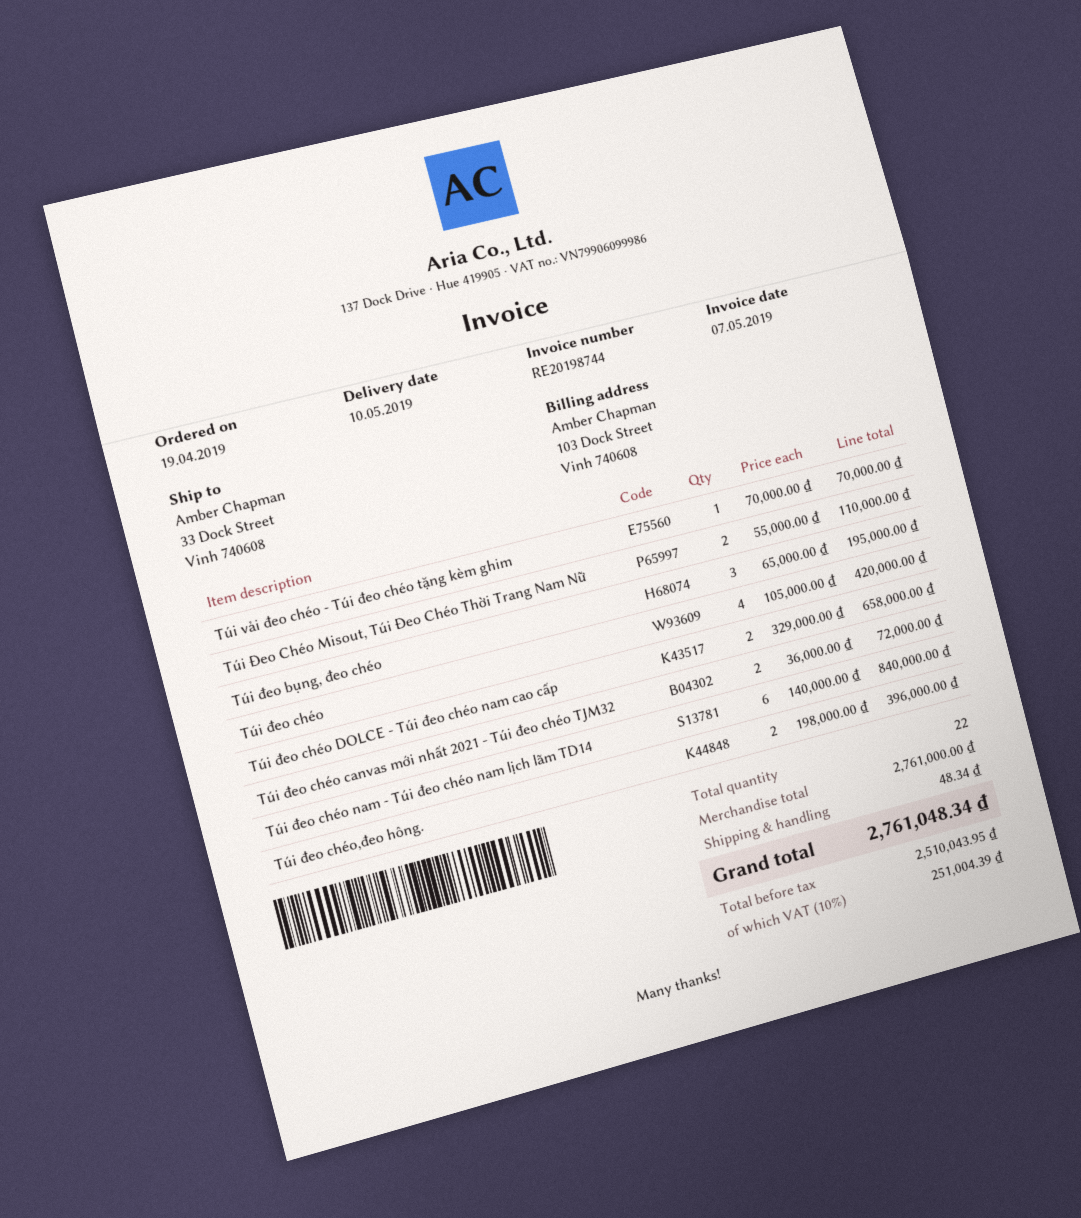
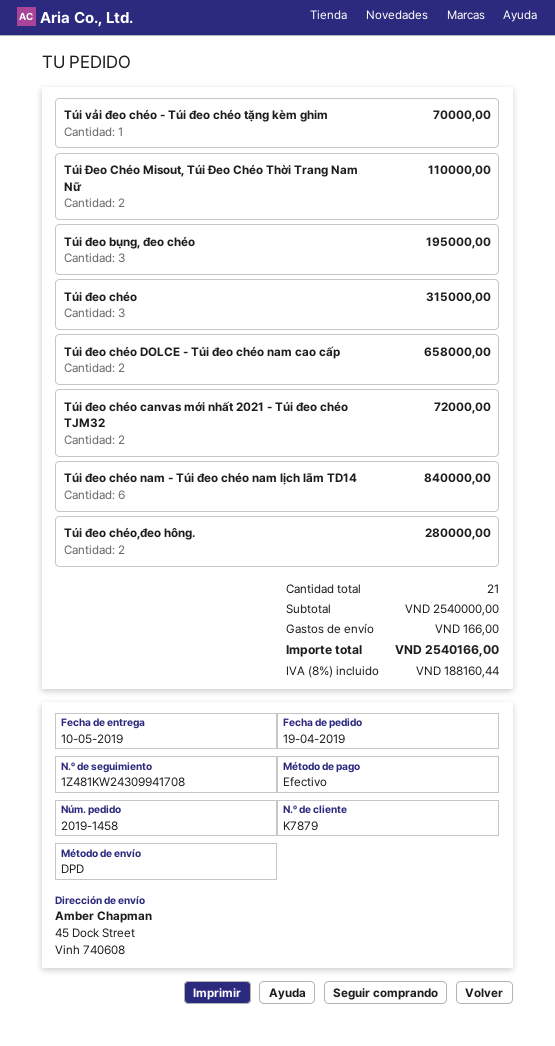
ship to: 33 Dock Street, Vinh 740608 -> 45 Dock Street, Vinh 740608
Túi đeo chéo: 4 for 420000.00 -> 3 for 315000.00
Túi đeo chéo,đeo hông.: 2 for 396000.00 -> 2 for 280000.00
total quantity: 22 -> 21
subtotal: 2761000.00 -> 2540000.00
shipping: 48.34 -> 166.00
tax: 10% = 251004.39 -> 8% = 188160.44
total: 2761048.34 -> 2540166.00

